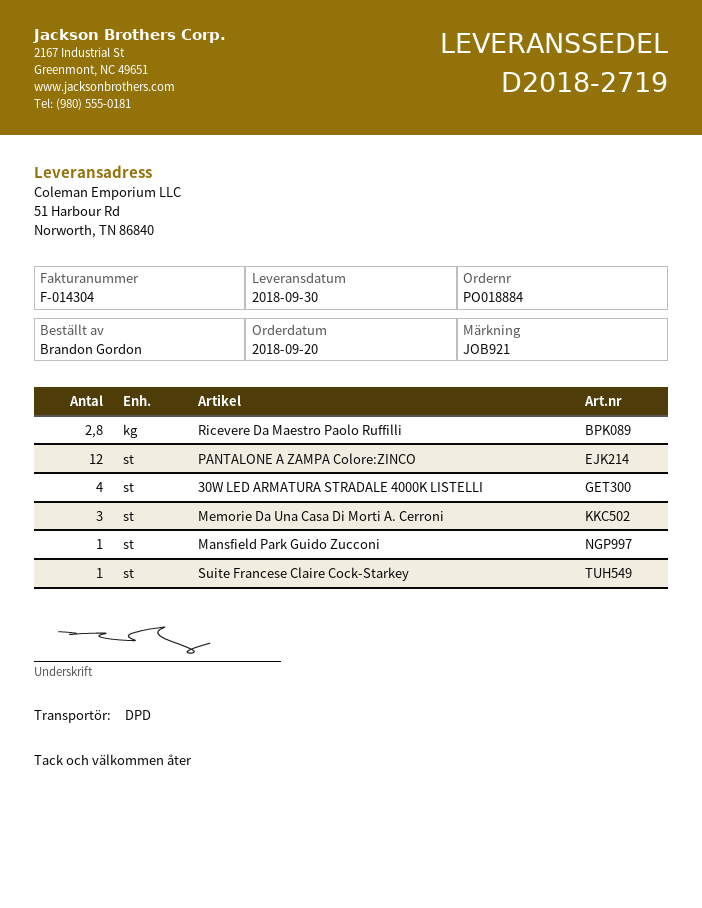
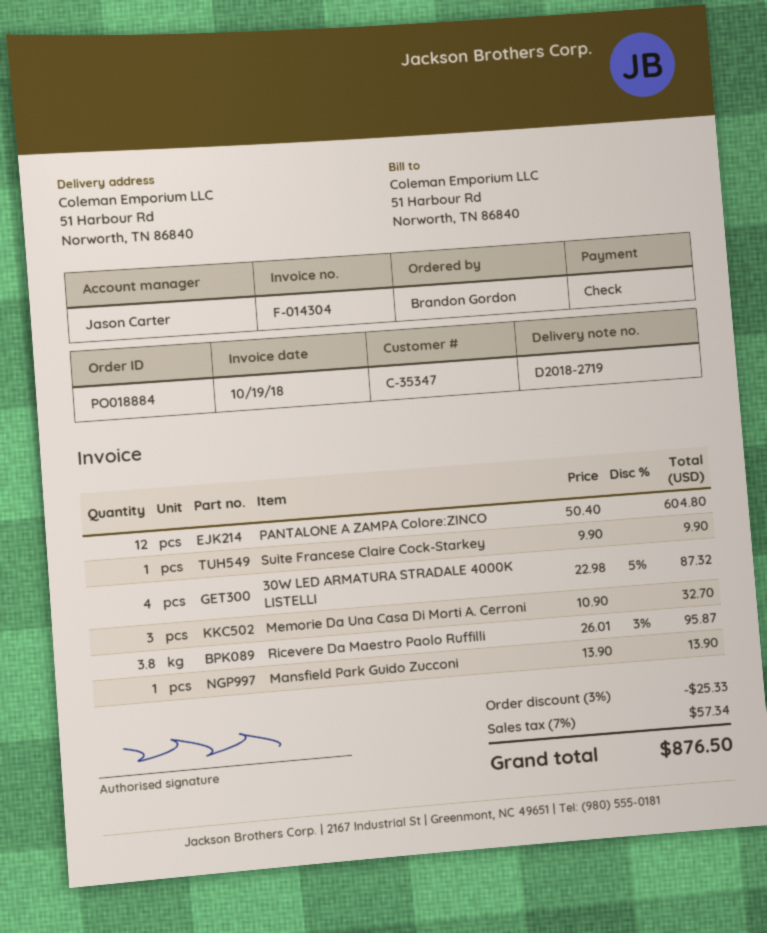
Ricevere Da Maestro Paolo Ruffilli: 2.8 -> 3.8

